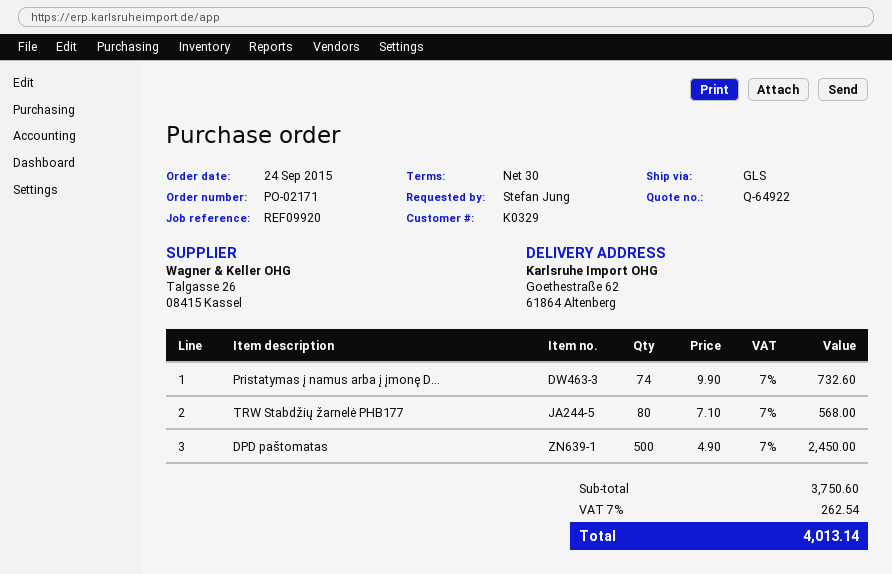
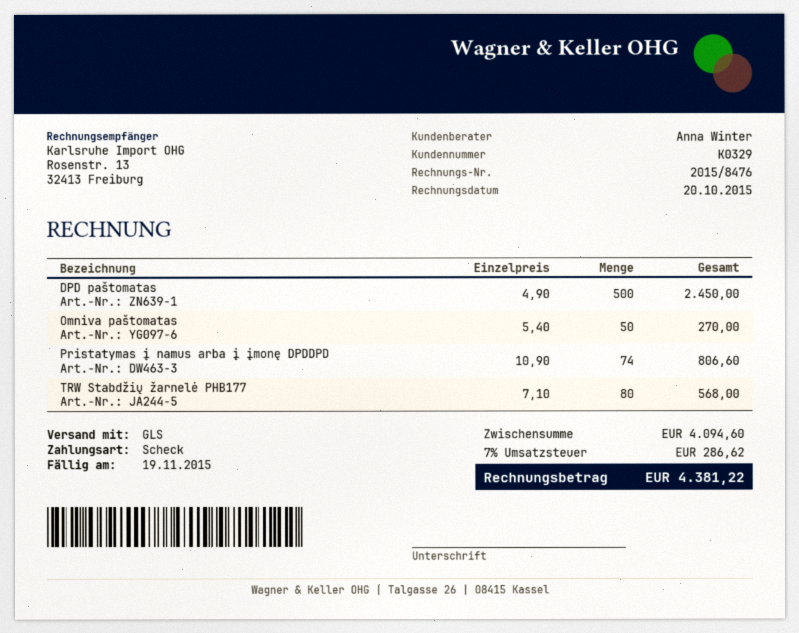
Pristatymas į namus arba į įmonę D...: 74 x 9.90 = 732.60 -> 74 x 10.90 = 806.60
Omniva paštomatas: none -> 50 x 5.40 = 270.00
subtotal: 3750.60 -> 4094.60
tax: 7% = 262.54 -> 7% = 286.62
total: 4013.14 -> 4381.22

